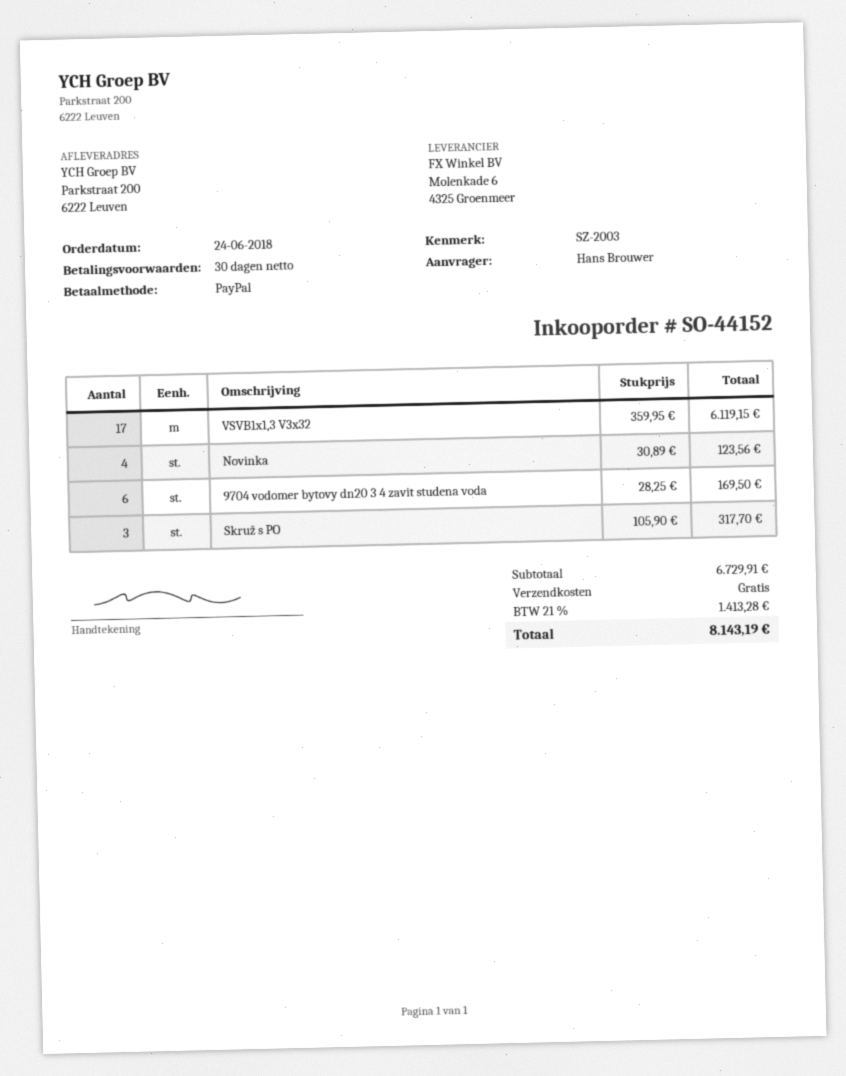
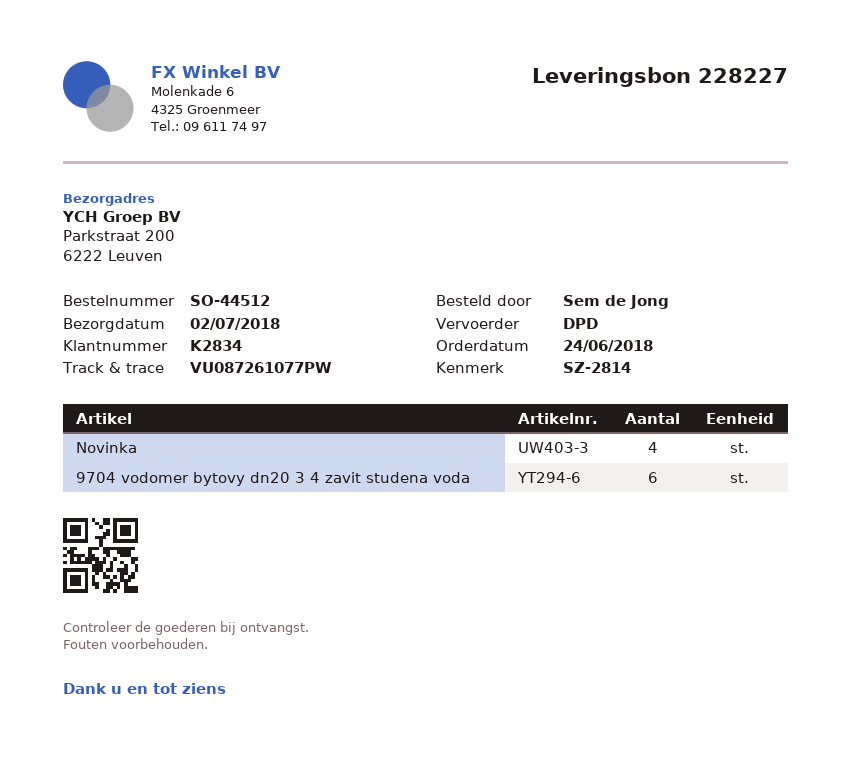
order number: SO-44152 -> SO-44512
reference: SZ-2003 -> SZ-2814
ordered by: Hans Brouwer -> Sem de Jong
VSVB1x1,3 V3x32: 17 -> none
Skruž s PO: 3 -> none

